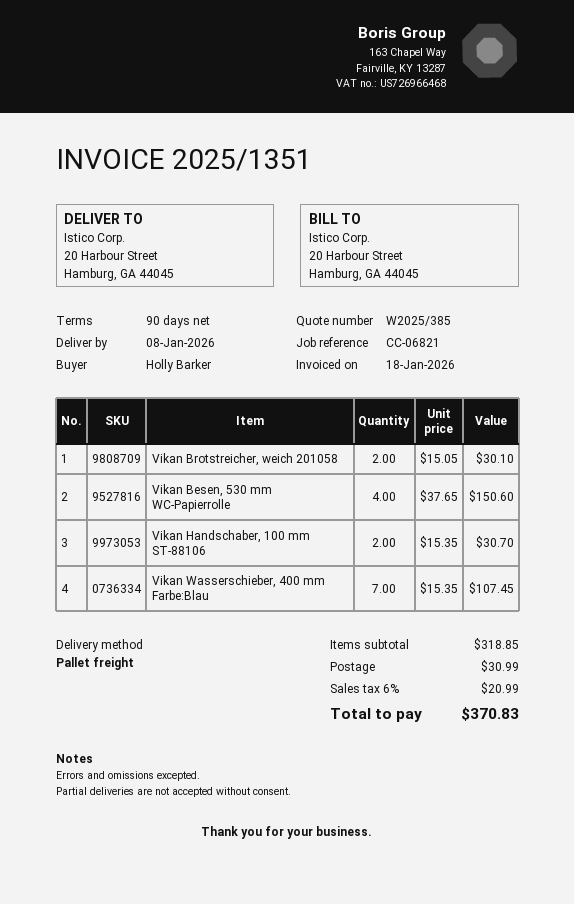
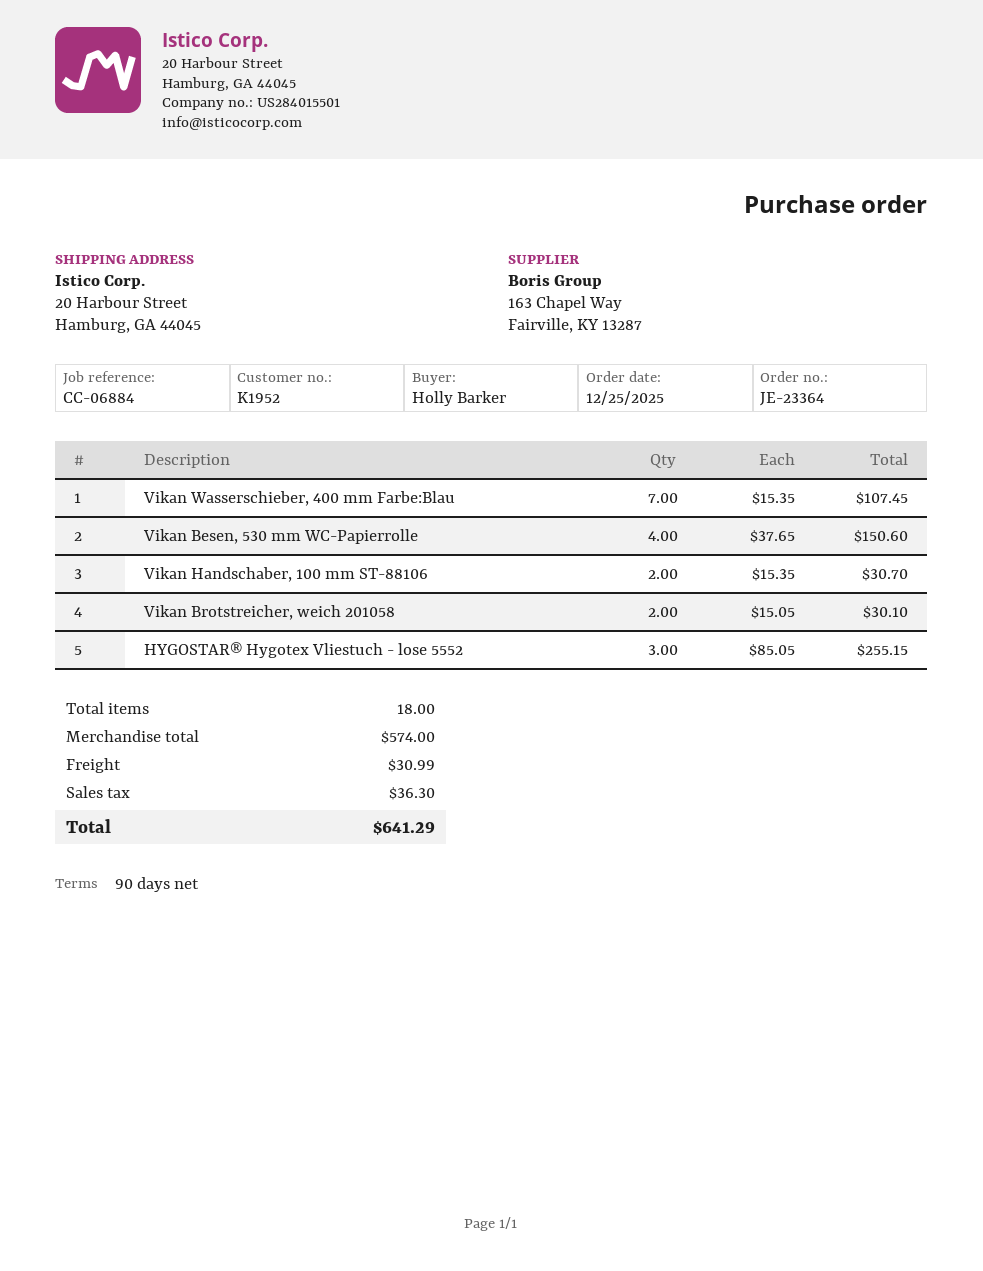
reference: CC-06821 -> CC-06884
HYGOSTAR® Hygotex Vliestuch - lose 5552: none -> 3 x 85.05 = 255.15
subtotal: 318.85 -> 574.00
tax: 20.99 -> 36.30
total: 370.83 -> 641.29

